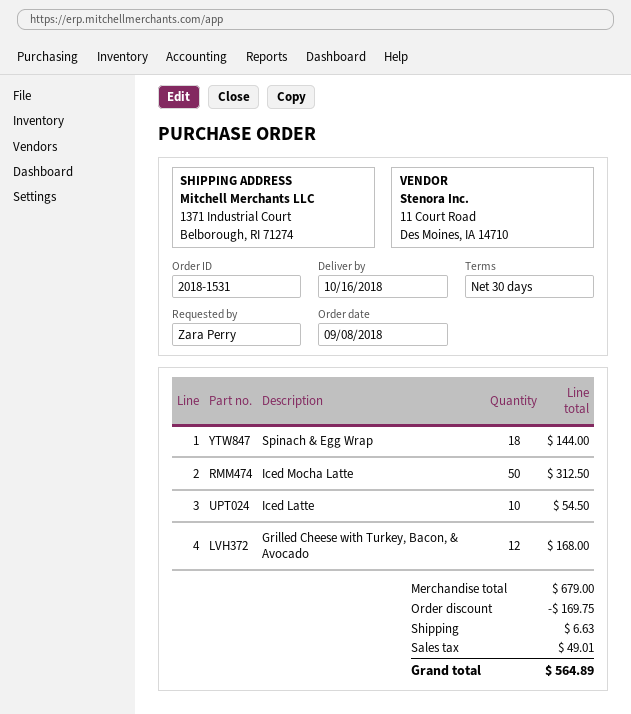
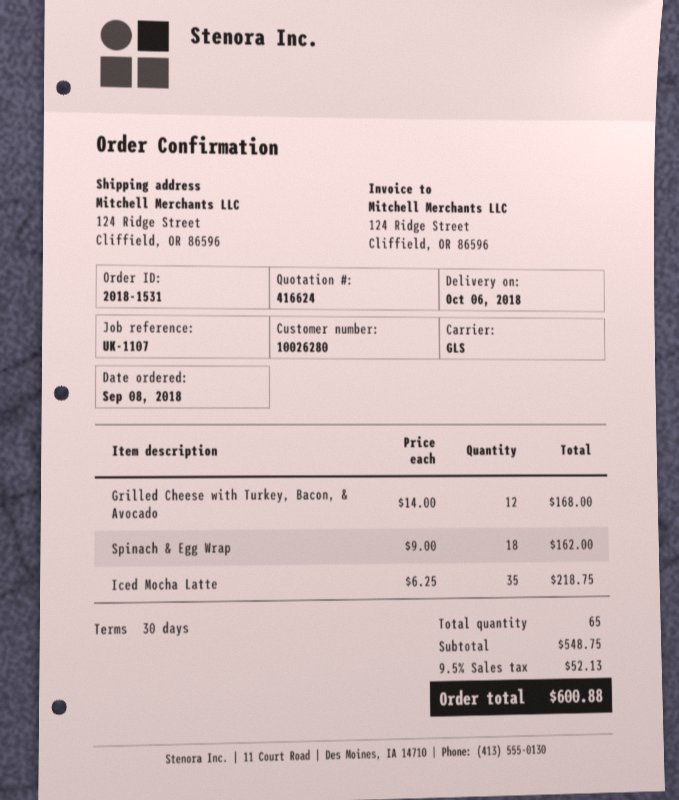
delivery date: 2018-10-16 -> 2018-10-06
ship to: 1371 Industrial Court, Belborough, RI 71274 -> 124 Ridge Street, Cliffield, OR 86596
Spinach & Egg Wrap: 18 for 144.00 -> 18 for 162.00
Iced Mocha Latte: 50 for 312.50 -> 35 for 218.75
Iced Latte: 10 for 54.50 -> none
subtotal: 679.00 -> 548.75
discount: 169.75 -> none
shipping: 6.63 -> none
tax: 49.01 -> 52.13
total: 564.89 -> 600.88

